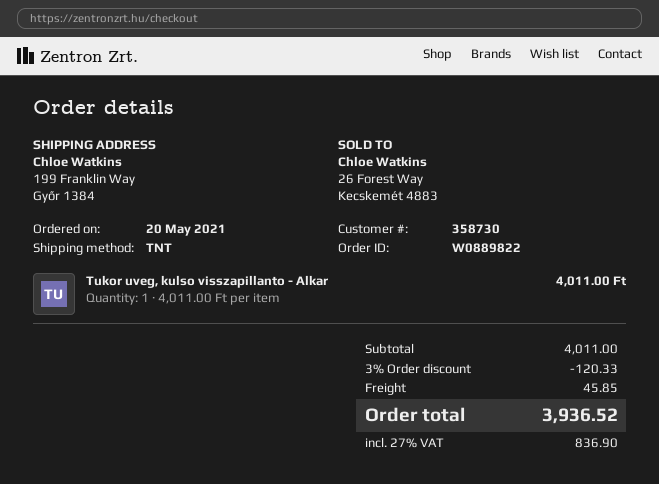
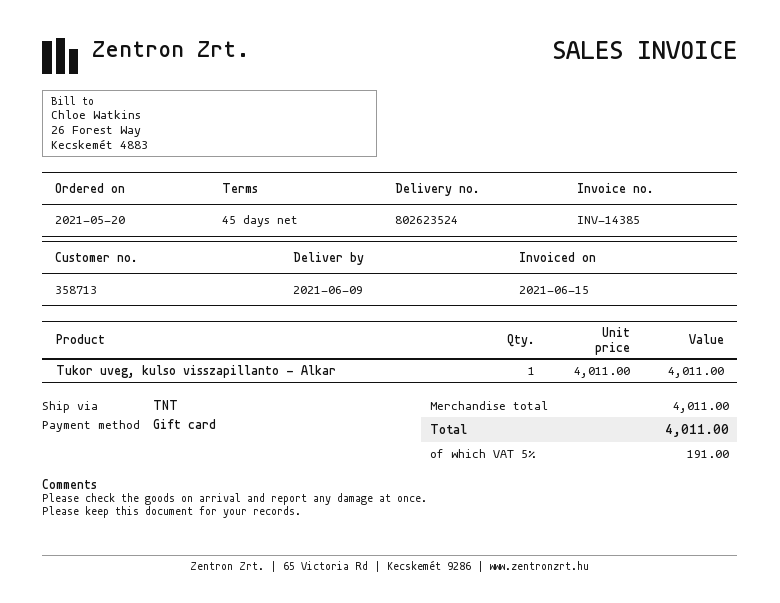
customer number: 358730 -> 358713
discount: 3% = 120.33 -> none
shipping: 45.85 -> none
tax: 27% = 836.90 -> 5% = 191.00
total: 3936.52 -> 4011.00

